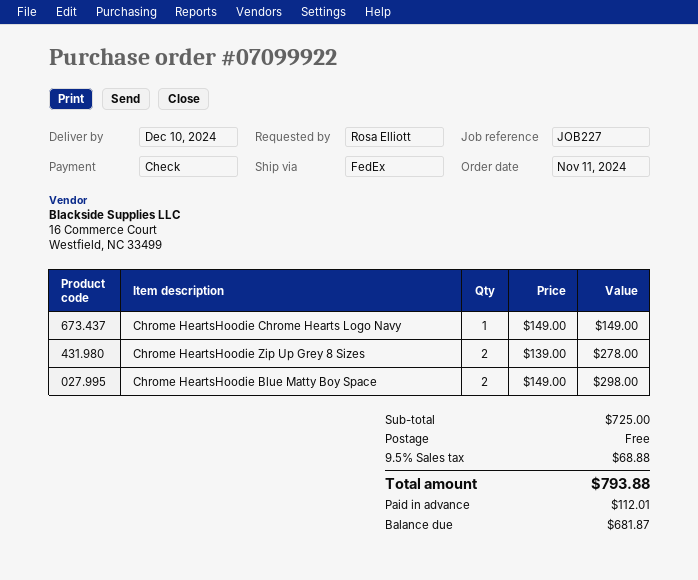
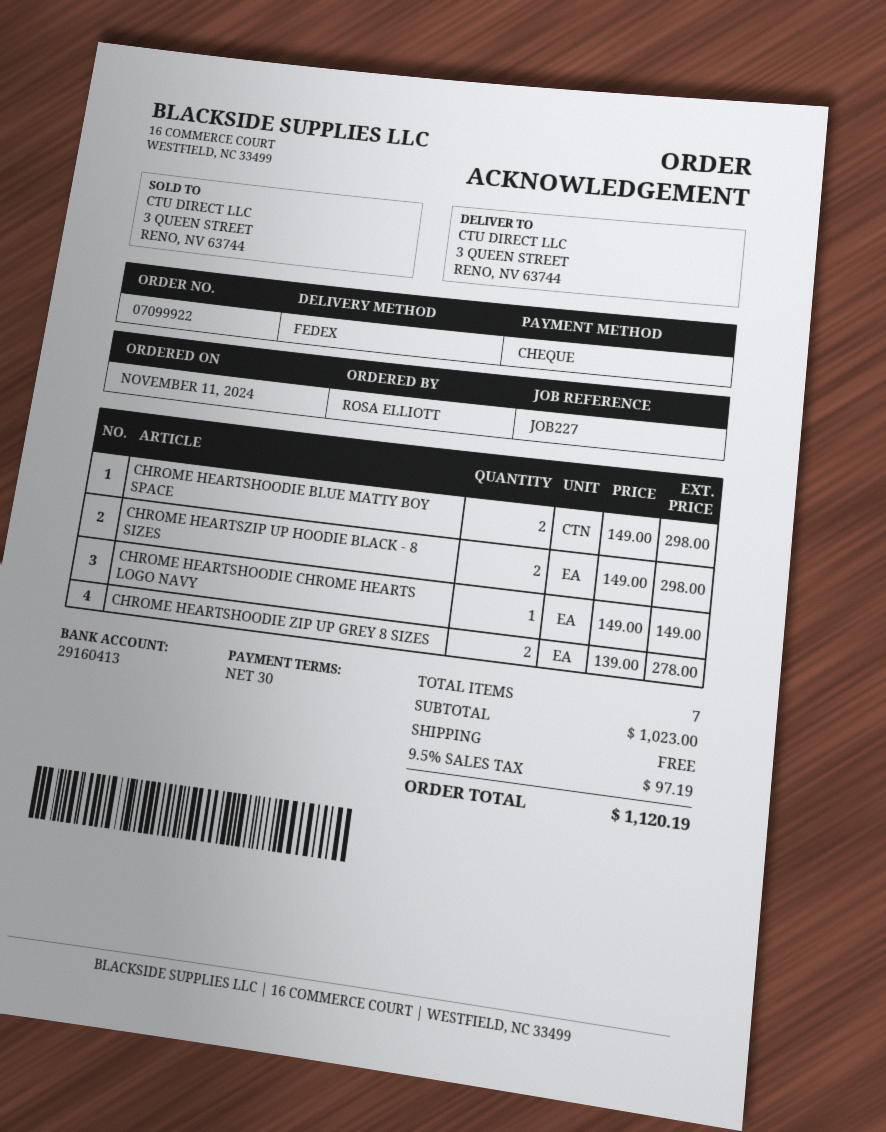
CHROME HEARTSZIP UP HOODIE BLACK - 8 SIZES: none -> 2 x 149.00 = 298.00
subtotal: 725.00 -> 1023.00
tax: 9.5% = 68.88 -> 9.5% = 97.19
total: 793.88 -> 1120.19

